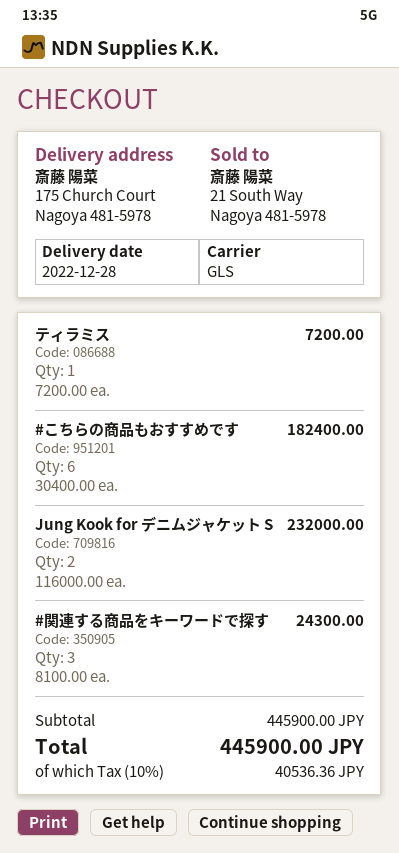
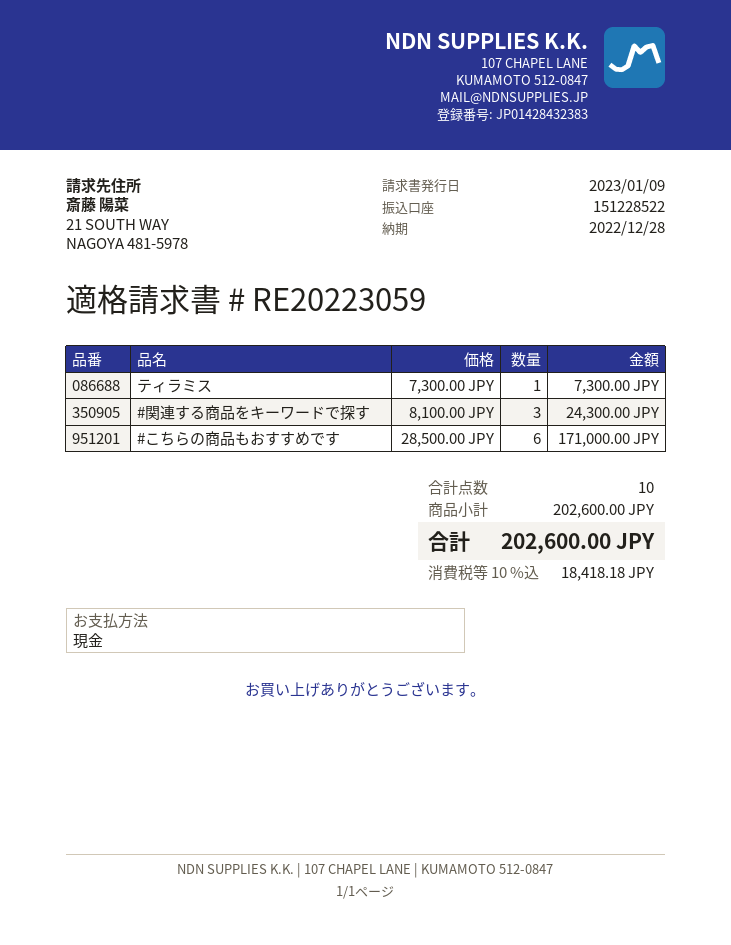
ティラミス: 1 x 7200.00 = 7200.00 -> 1 x 7300.00 = 7300.00
#こちらの商品もおすすめです: 6 x 30400.00 = 182400.00 -> 6 x 28500.00 = 171000.00
Jung Kook for デニムジャケット S: 2 x 116000.00 = 232000.00 -> none
subtotal: 445900.00 -> 202600.00
tax: 10% = 40536.36 -> 10% = 18418.18
total: 445900.00 -> 202600.00

